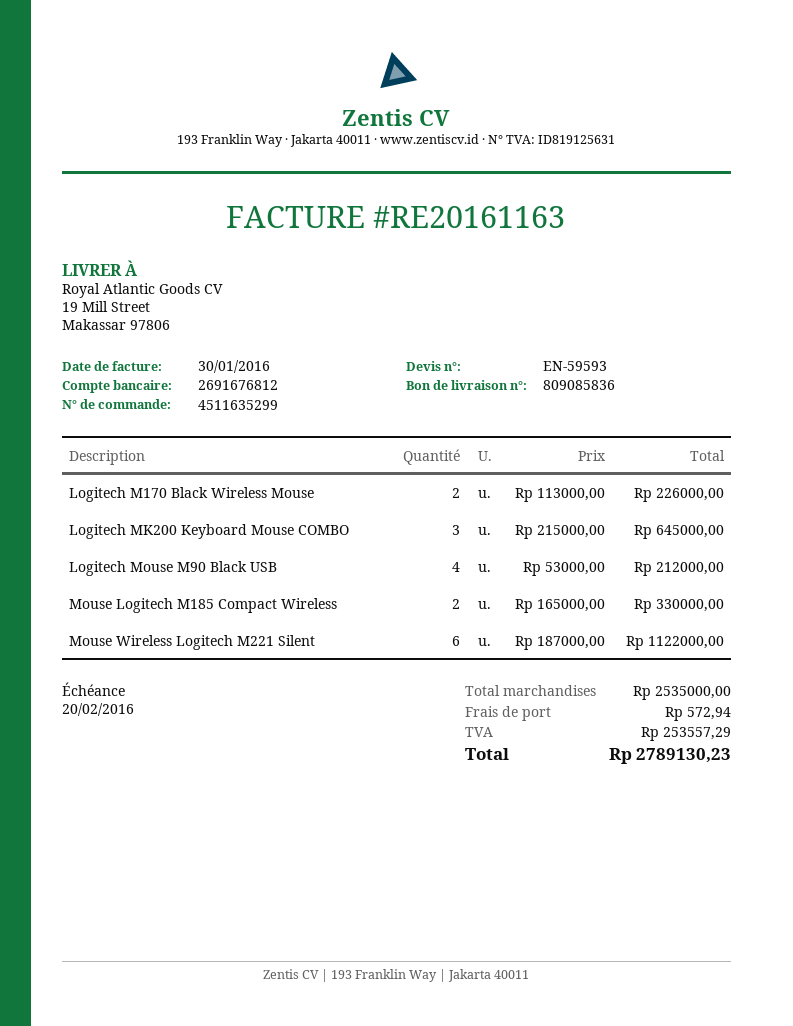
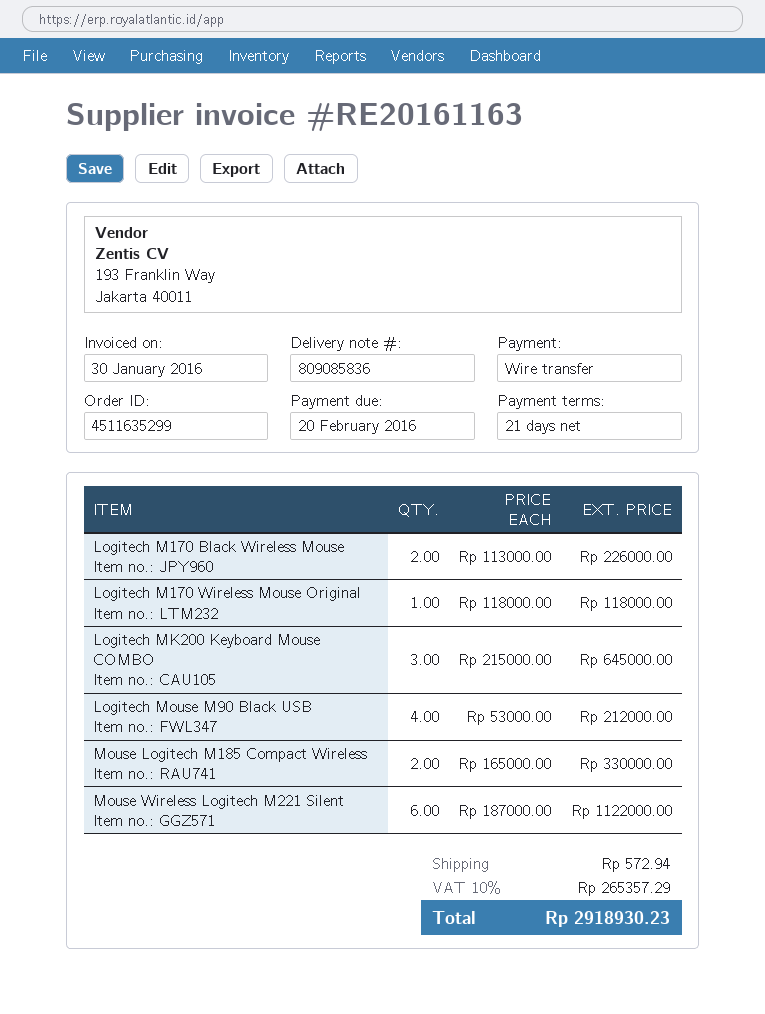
Logitech M170 Wireless Mouse Original: none -> 1 x 118000.00 = 118000.00
tax: 253557.29 -> 265357.29
total: 2789130.23 -> 2918930.23

